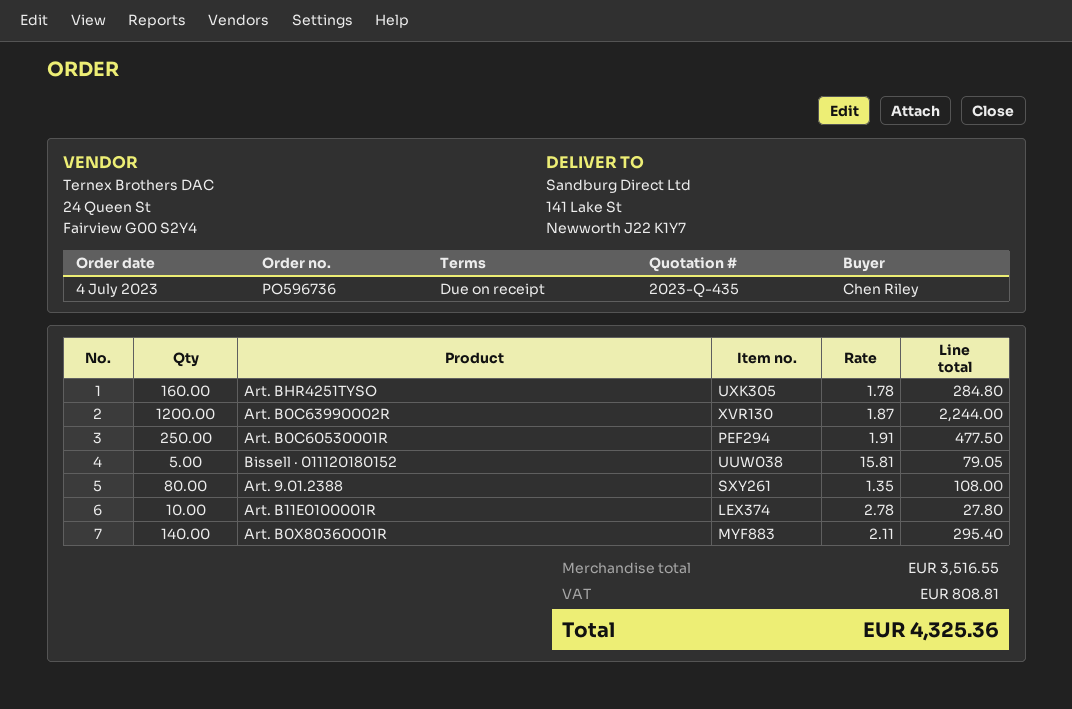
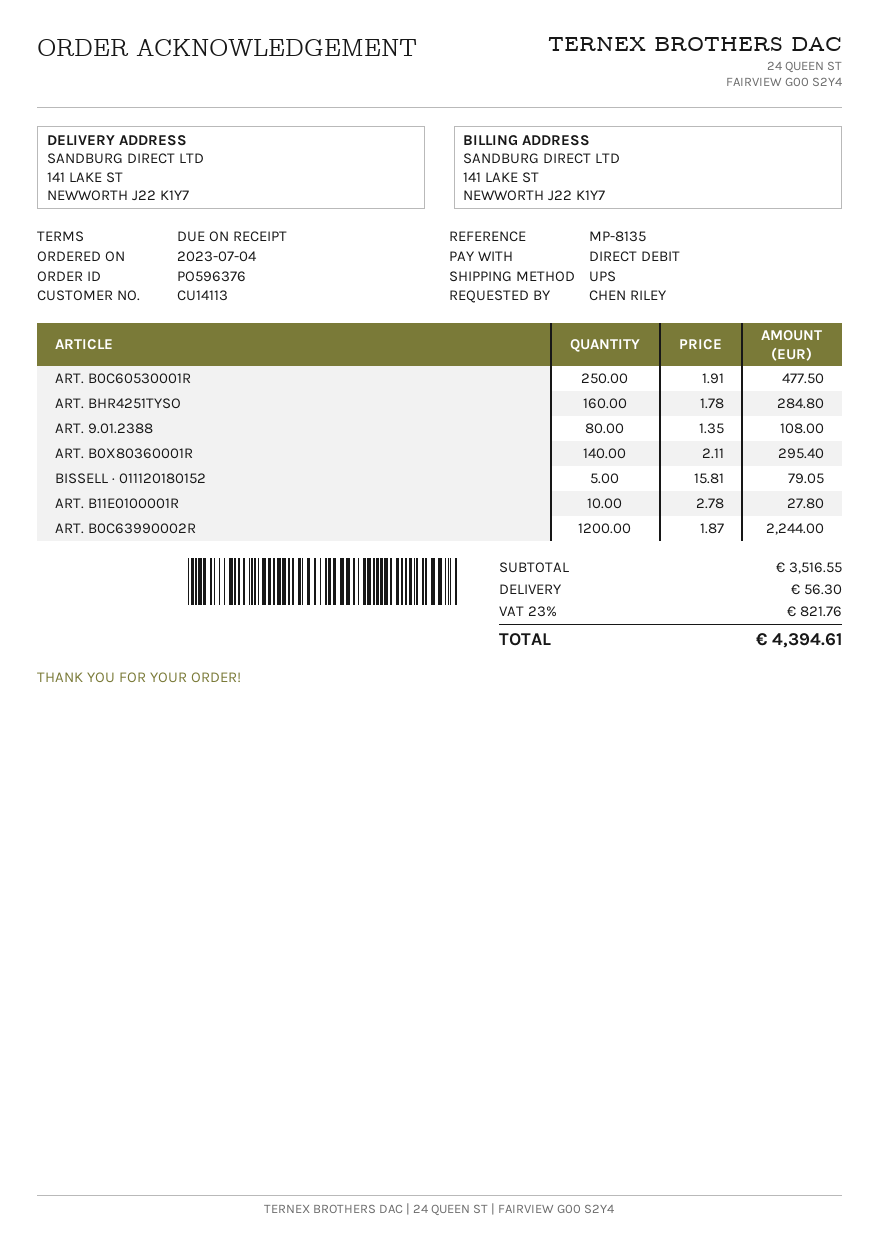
order number: PO596736 -> PO596376
shipping: none -> 56.30
tax: 808.81 -> 821.76
total: 4325.36 -> 4394.61

